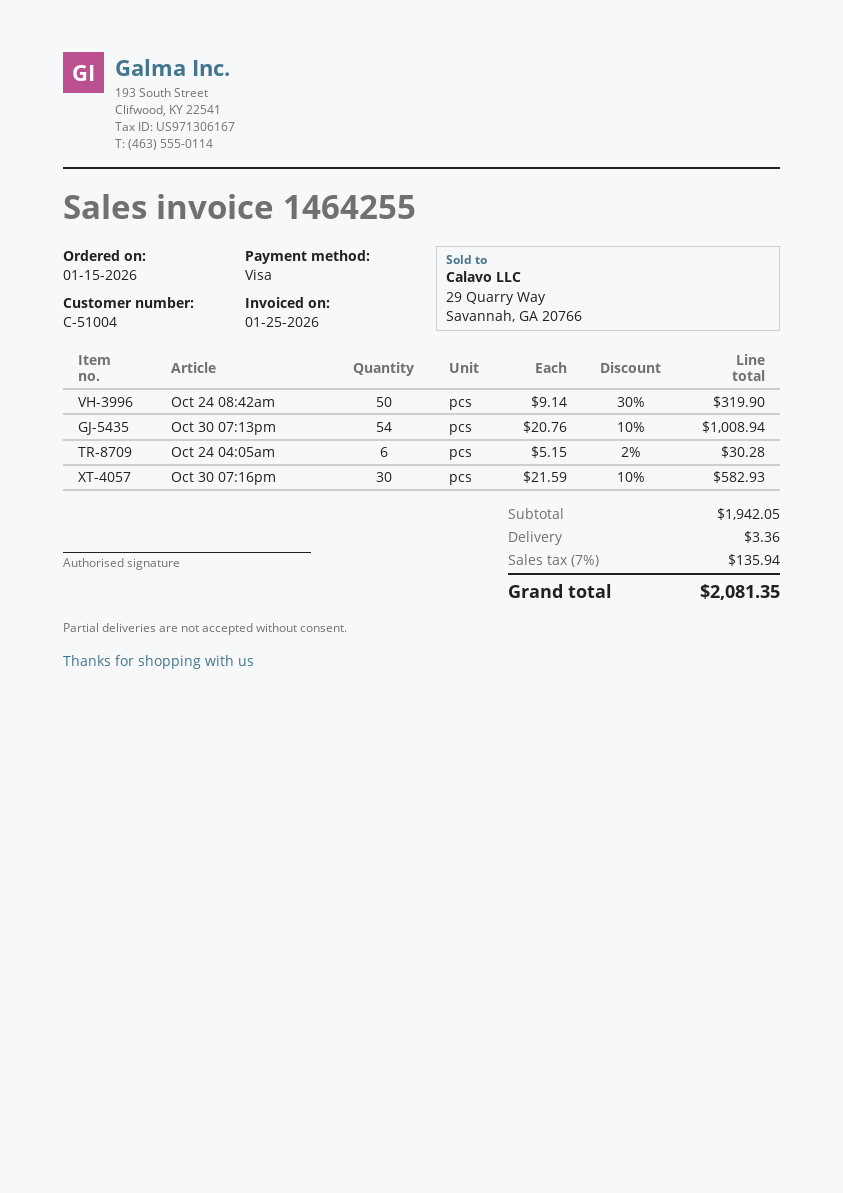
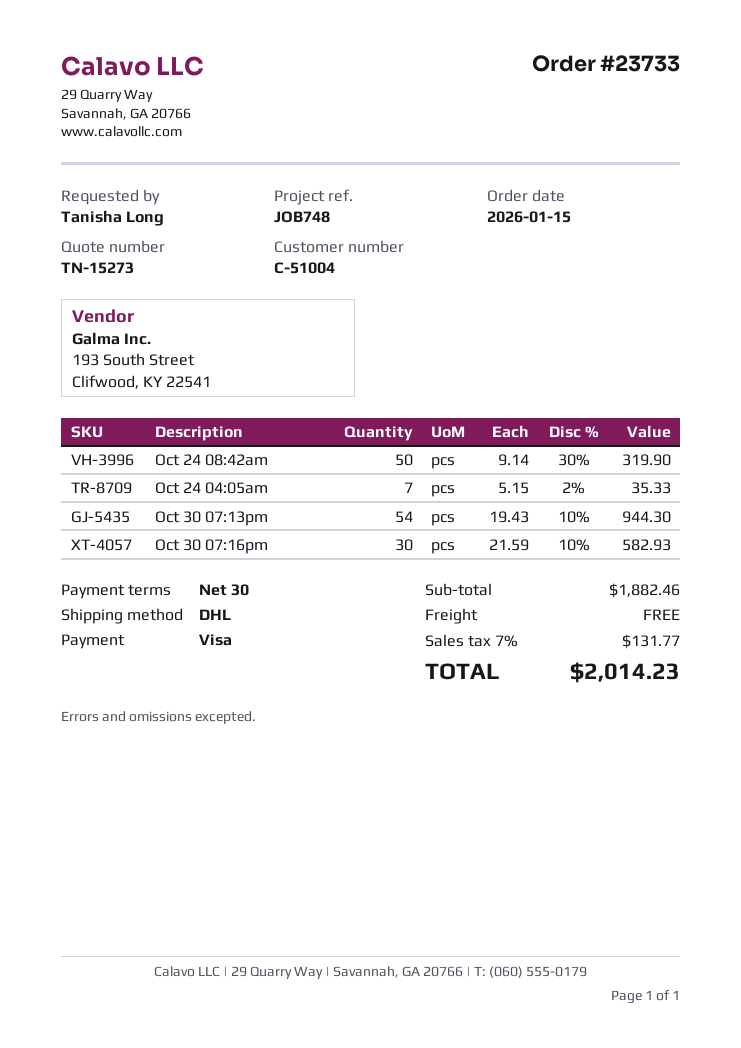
Oct 30 07:13pm: 54 x 20.76 - 10% = 1008.94 -> 54 x 19.43 - 10% = 944.30
Oct 24 04:05am: 6 x 5.15 - 2% = 30.28 -> 7 x 5.15 - 2% = 35.33
subtotal: 1942.05 -> 1882.46
shipping: 3.36 -> 0.00
tax: 7% = 135.94 -> 7% = 131.77
total: 2081.35 -> 2014.23

